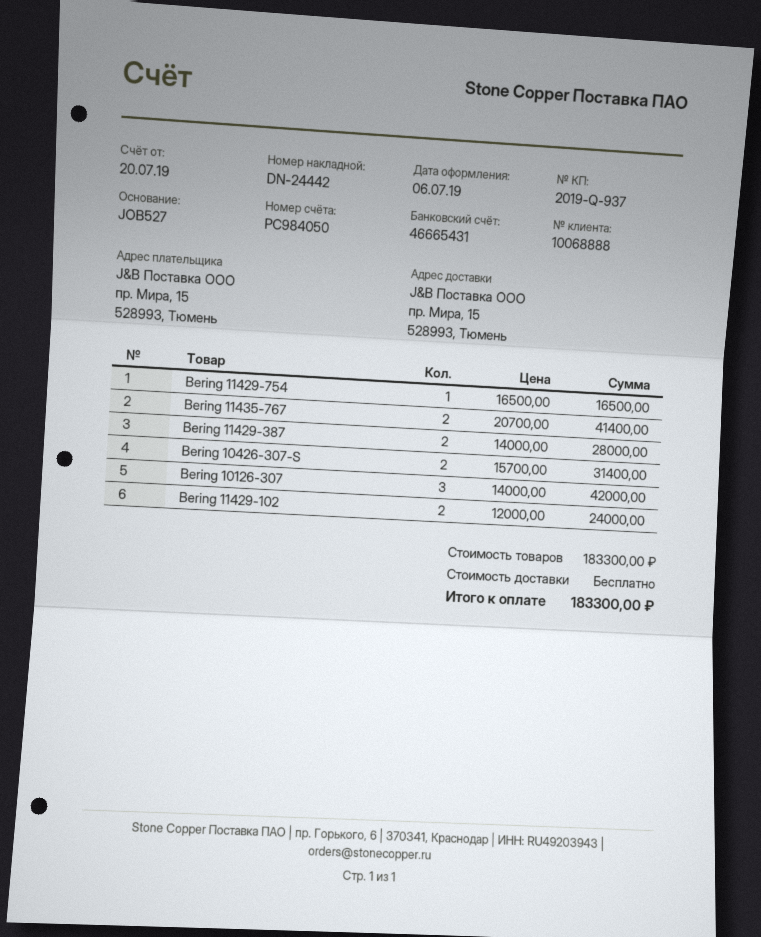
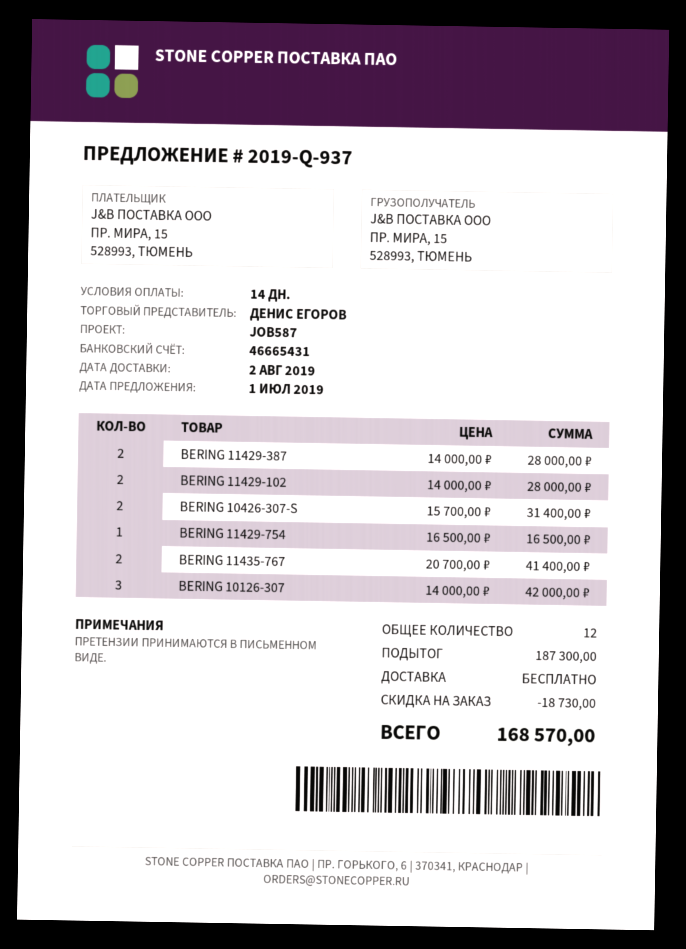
reference: JOB527 -> JOB587
Bering 11429-102: 2 x 12000.00 = 24000.00 -> 2 x 14000.00 = 28000.00
subtotal: 183300.00 -> 187300.00
discount: none -> 18730.00
total: 183300.00 -> 168570.00

